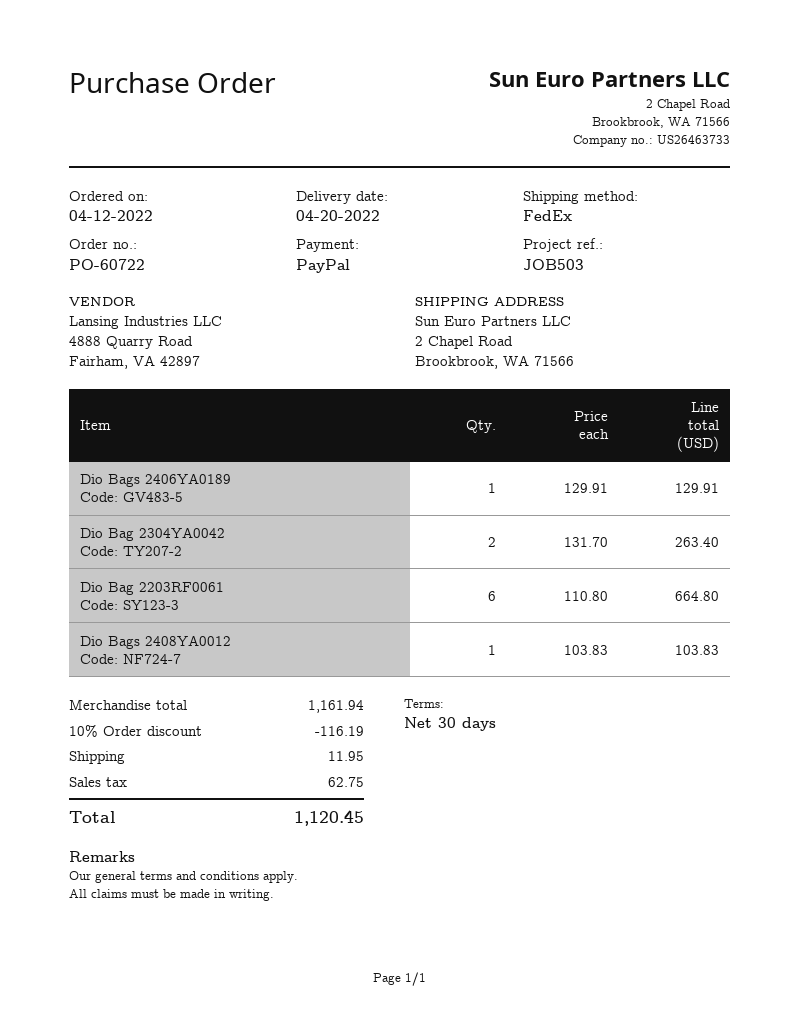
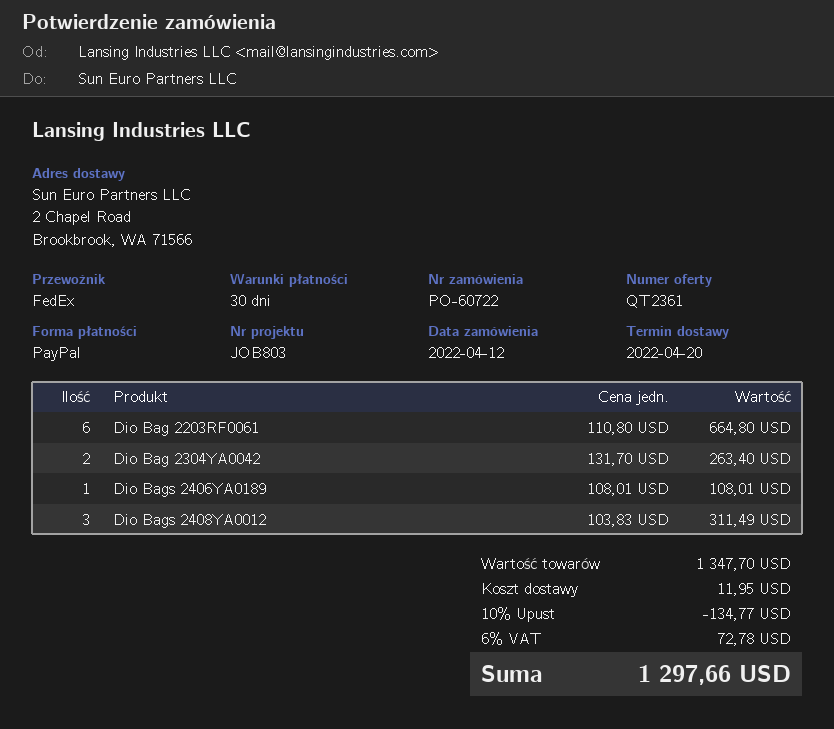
reference: JOB503 -> JOB803
Dio Bags 2406YA0189: 1 x 129.91 = 129.91 -> 1 x 108.01 = 108.01
Dio Bags 2408YA0012: 1 x 103.83 = 103.83 -> 3 x 103.83 = 311.49
subtotal: 1161.94 -> 1347.70
discount: 10% = 116.19 -> 10% = 134.77
tax: 62.75 -> 72.78
total: 1120.45 -> 1297.66

